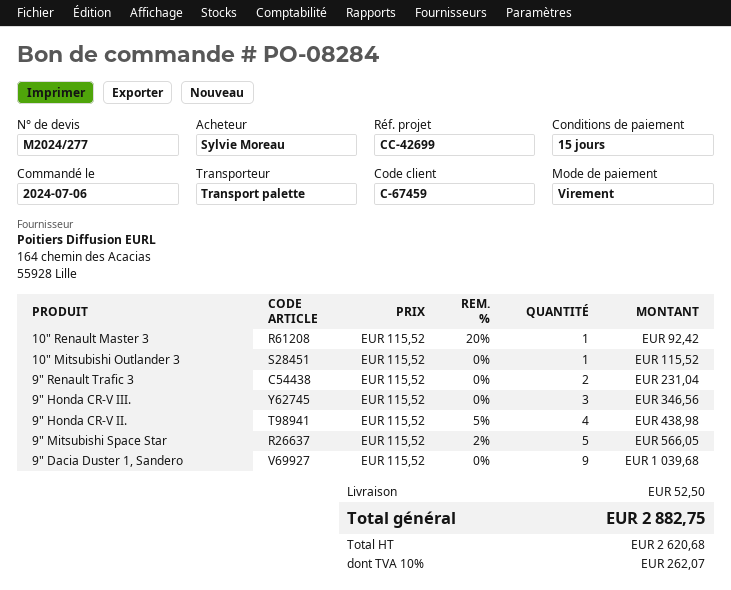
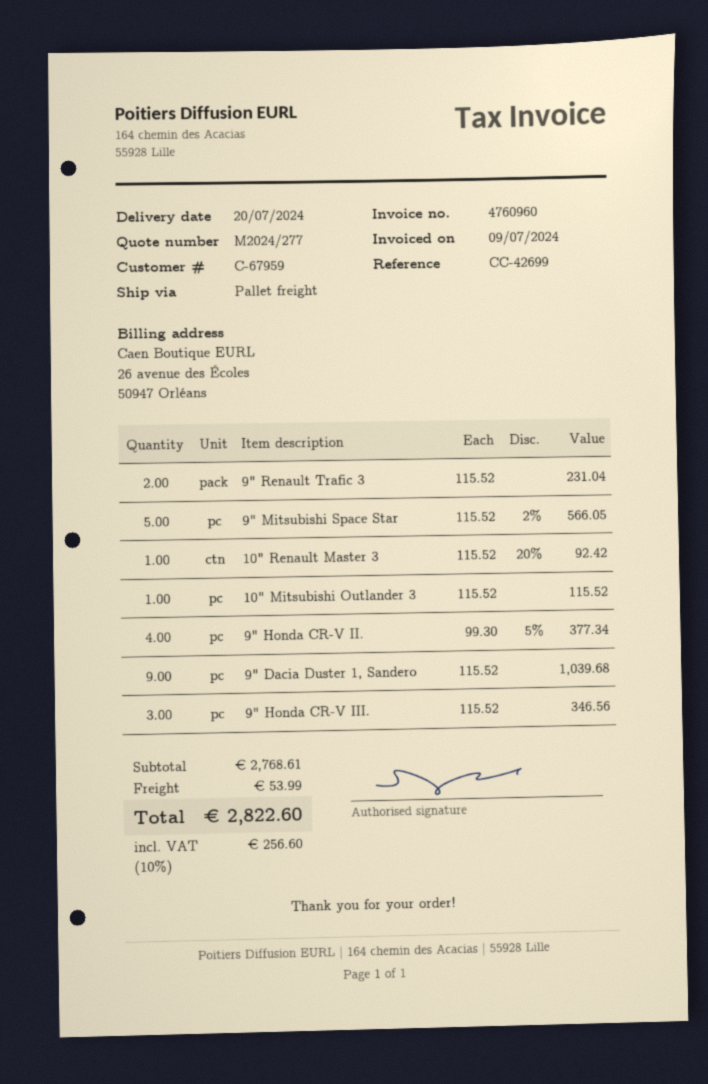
customer number: C-67459 -> C-67959
9" Honda CR-V II.: 4 x 115.52 - 5% = 438.98 -> 4 x 99.30 - 5% = 377.34
shipping: 52.50 -> 53.99
tax: 10% = 262.07 -> 10% = 256.60
total: 2882.75 -> 2822.60

